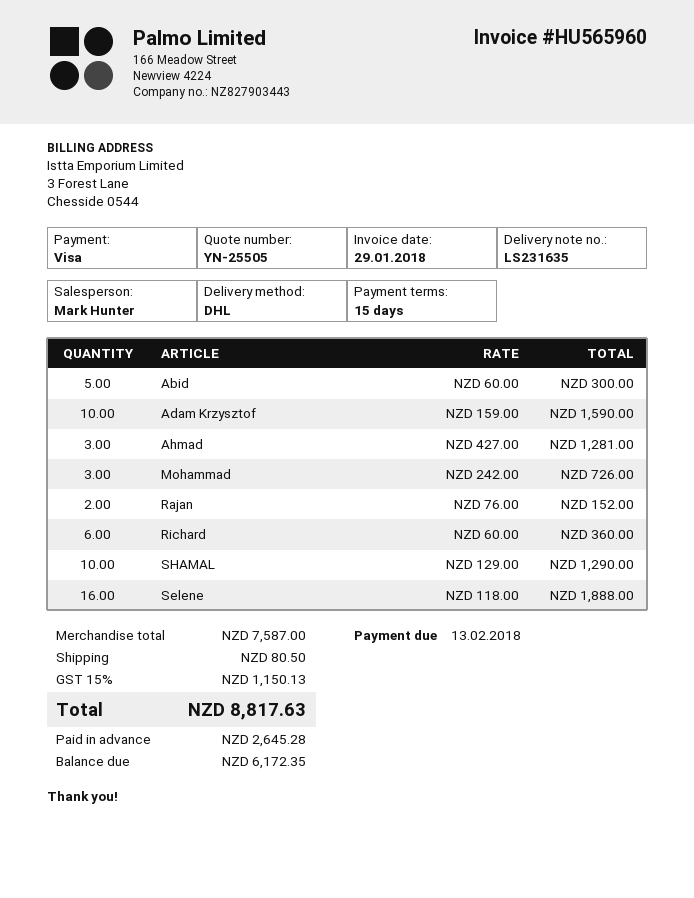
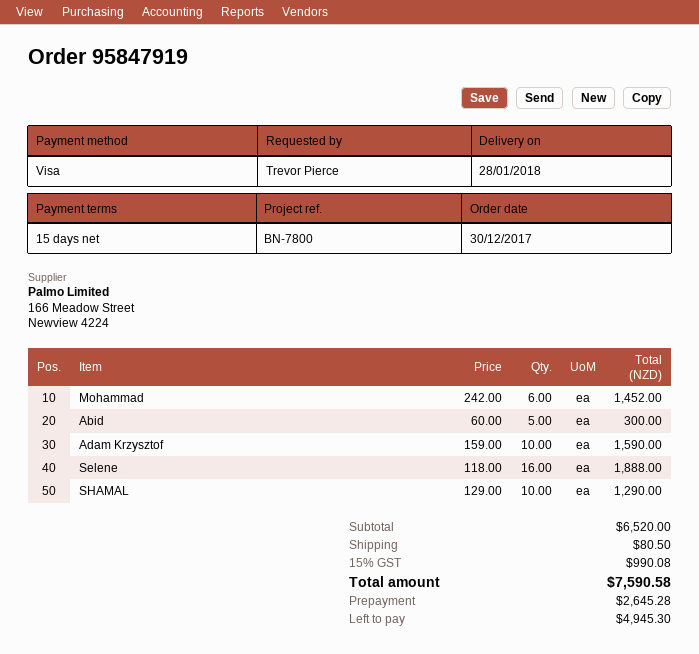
Ahmad: 3 x 427.00 = 1281.00 -> none
Mohammad: 3 x 242.00 = 726.00 -> 6 x 242.00 = 1452.00
Rajan: 2 x 76.00 = 152.00 -> none
Richard: 6 x 60.00 = 360.00 -> none
subtotal: 7587.00 -> 6520.00
tax: 15% = 1150.13 -> 15% = 990.08
total: 8817.63 -> 7590.58
balance: 6172.35 -> 4945.30

